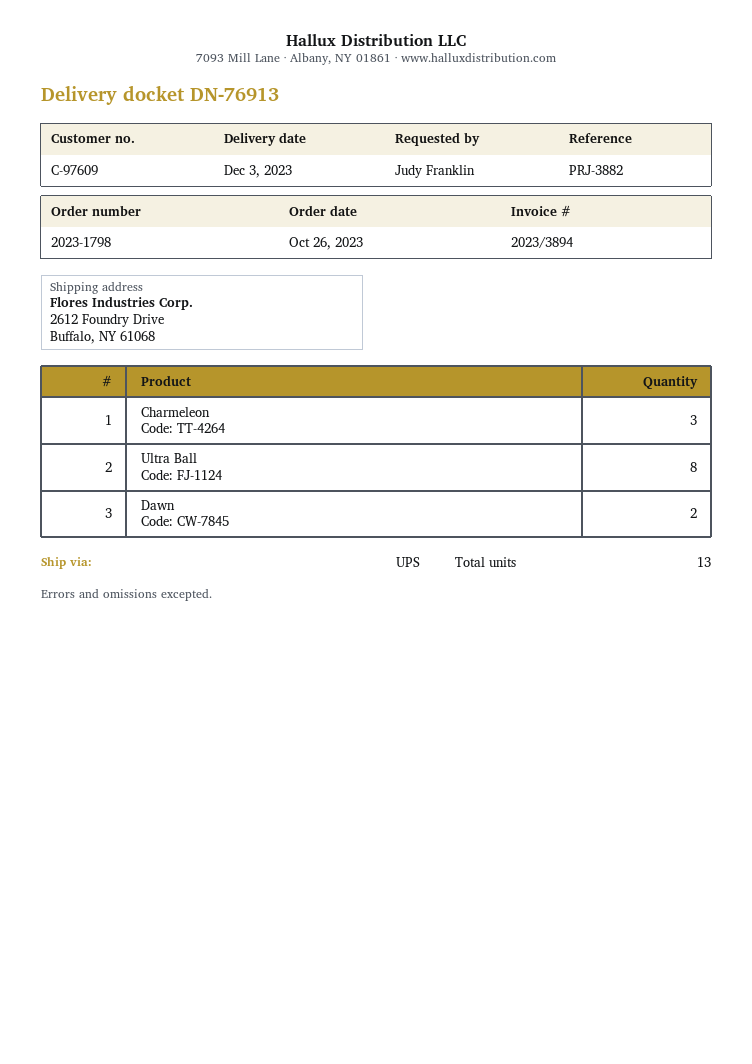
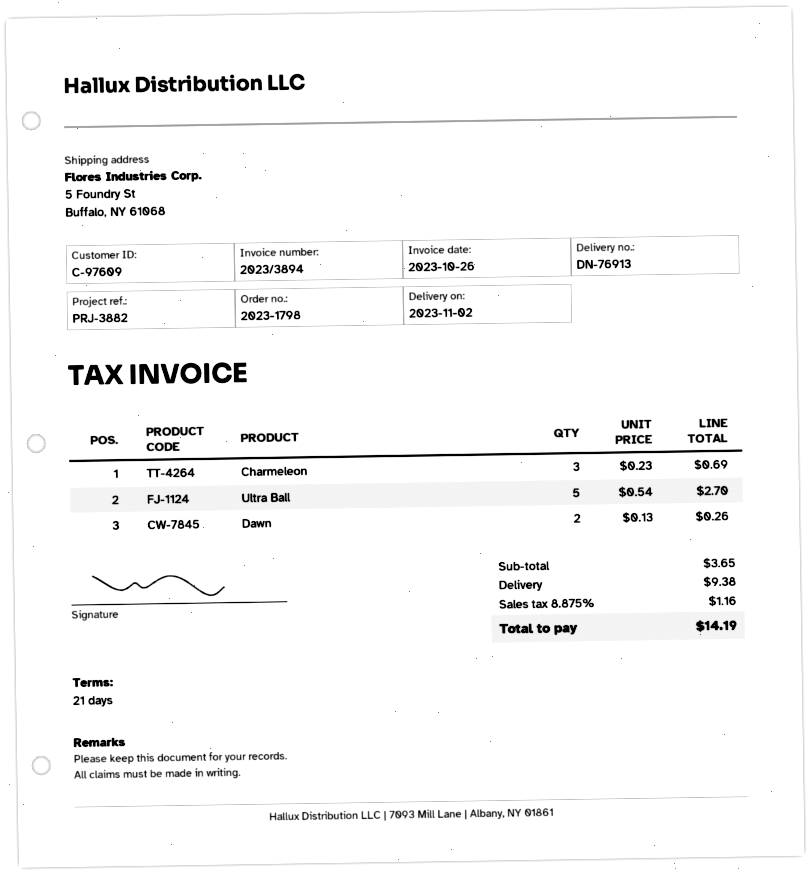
delivery date: 2023-12-03 -> 2023-11-02
ship to: 2612 Foundry Drive, Buffalo, NY 61068 -> 5 Foundry St, Buffalo, NY 61068
Ultra Ball: 8 -> 5

